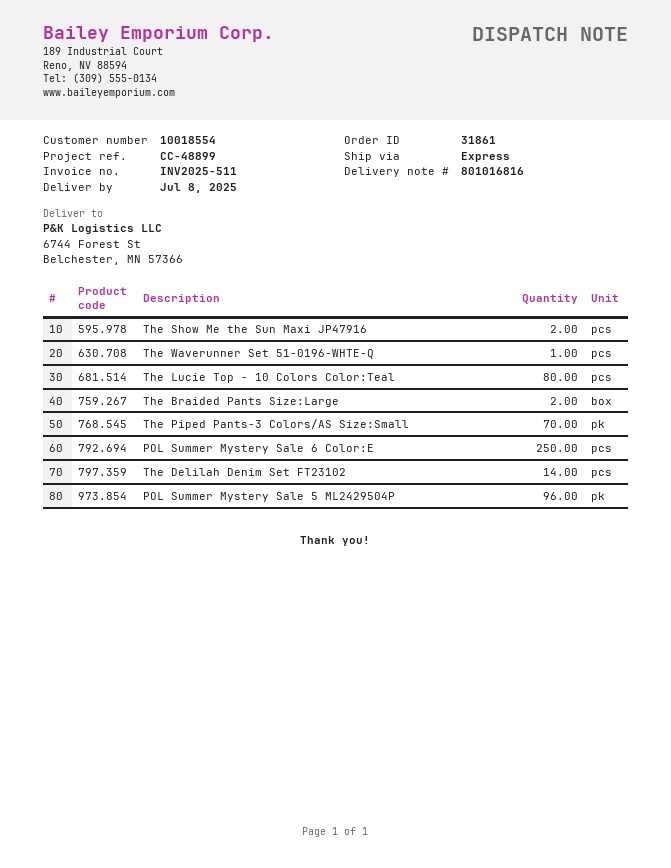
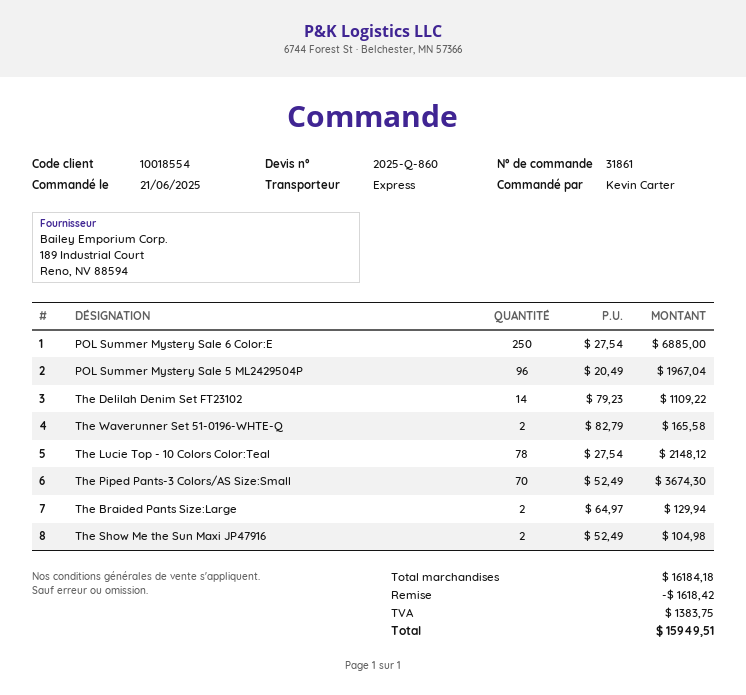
The Waverunner Set 51-0196-WHTE-Q: 1 -> 2
The Lucie Top - 10 Colors Color:Teal: 80 -> 78

